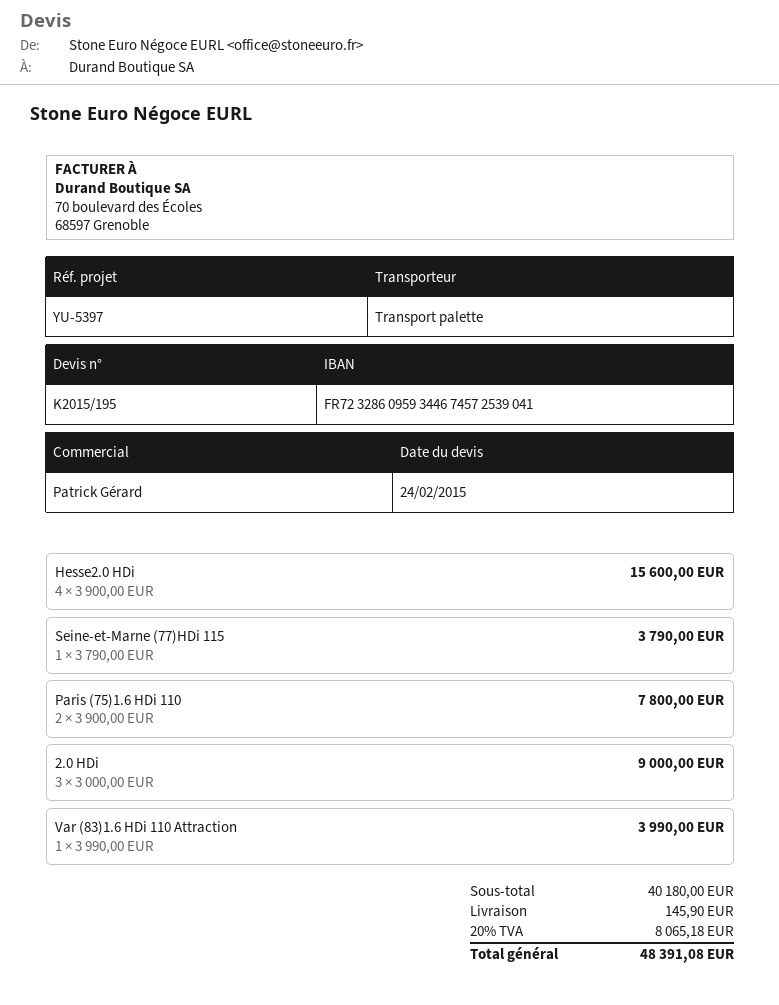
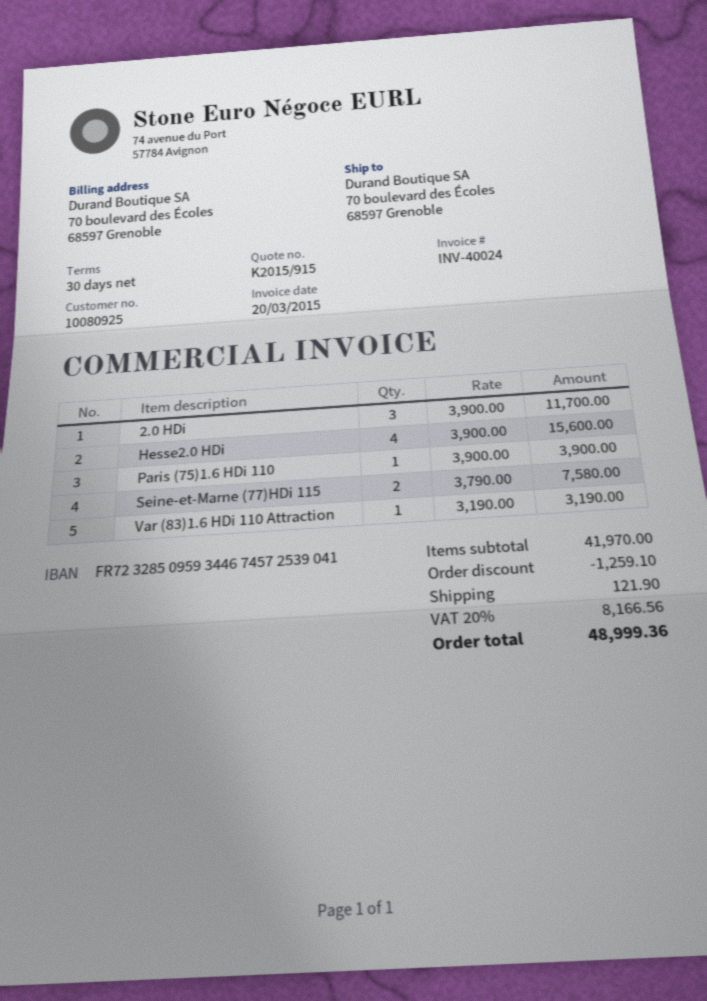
quote number: K2015/195 -> K2015/915
bank account: FR7232860959344674572539041 -> FR7232850959344674572539041
Seine-et-Marne (77)HDi 115: 1 x 3790.00 = 3790.00 -> 2 x 3790.00 = 7580.00
Paris (75)1.6 HDi 110: 2 x 3900.00 = 7800.00 -> 1 x 3900.00 = 3900.00
2.0 HDi: 3 x 3000.00 = 9000.00 -> 3 x 3900.00 = 11700.00
Var (83)1.6 HDi 110 Attraction: 1 x 3990.00 = 3990.00 -> 1 x 3190.00 = 3190.00
subtotal: 40180.00 -> 41970.00
discount: none -> 1259.10
shipping: 145.90 -> 121.90
tax: 20% = 8065.18 -> 20% = 8166.56
total: 48391.08 -> 48999.36

